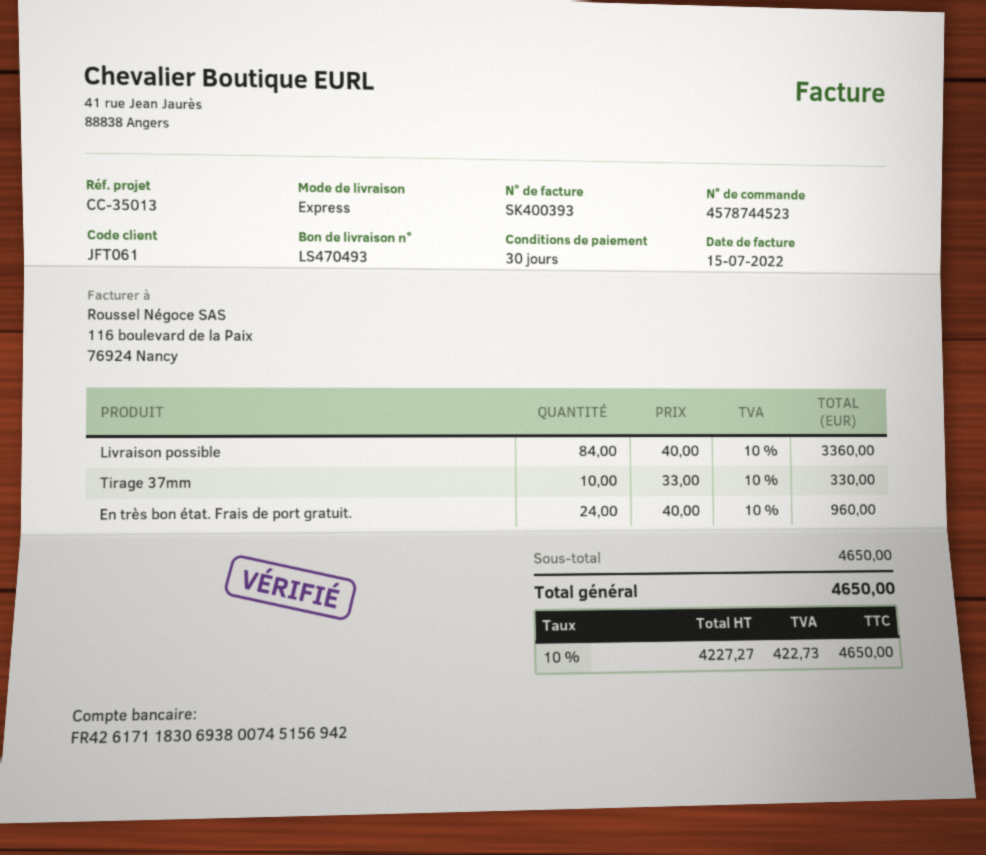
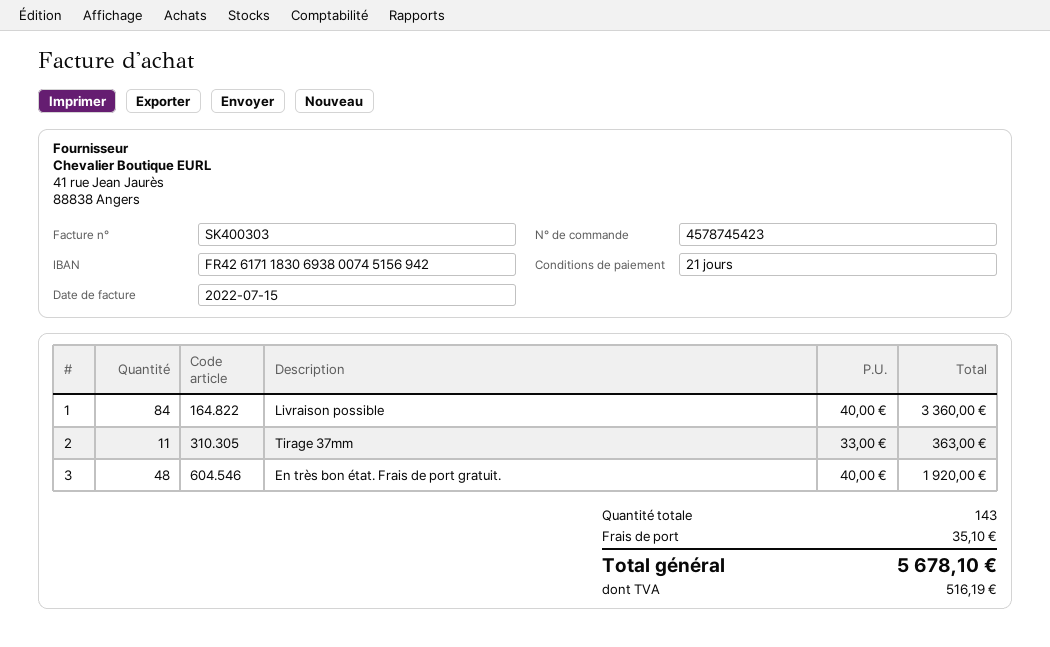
order number: 4578744523 -> 4578745423
invoice number: SK400393 -> SK400303
payment terms: 30 days -> 21 days
Tirage 37mm: 10 x 33.00 = 330.00 -> 11 x 33.00 = 363.00
En très bon état. Frais de port gratuit.: 24 x 40.00 = 960.00 -> 48 x 40.00 = 1920.00
shipping: none -> 35.10
tax: 422.73 -> 516.19
total: 4650.00 -> 5678.10

